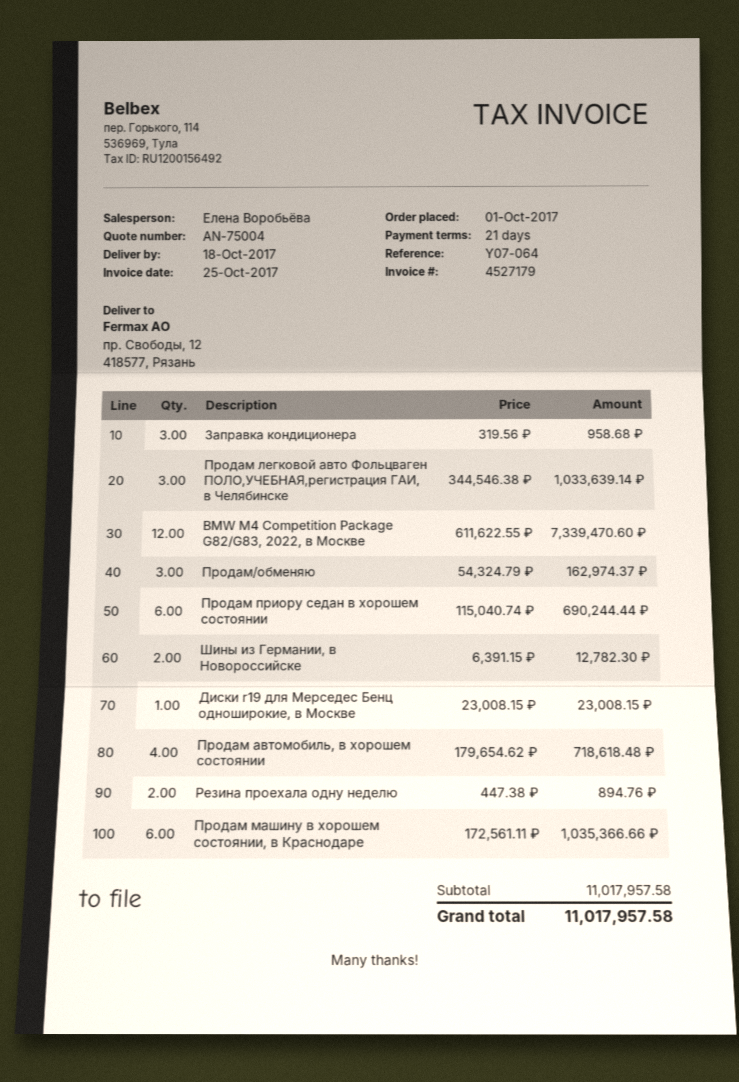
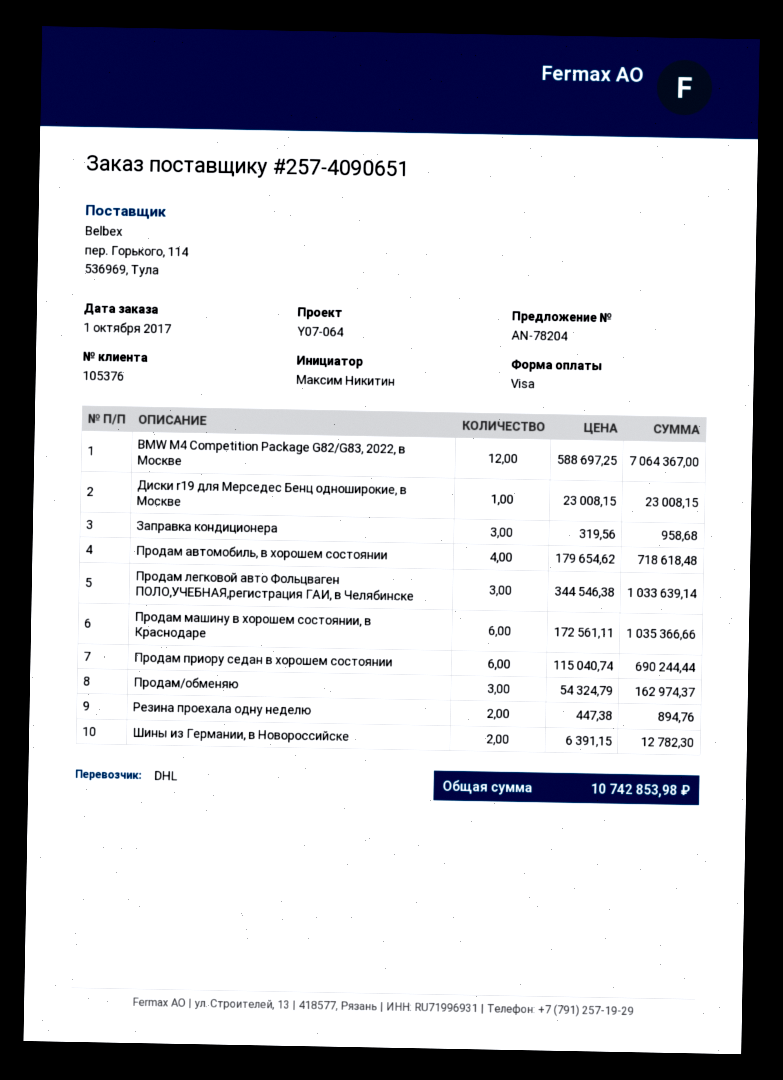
quote number: AN-75004 -> AN-78204
BMW M4 Competition Package G82/G83, 2022, в Москве: 12 x 611622.55 = 7339470.60 -> 12 x 588697.25 = 7064367.00
total: 11017957.58 -> 10742853.98

